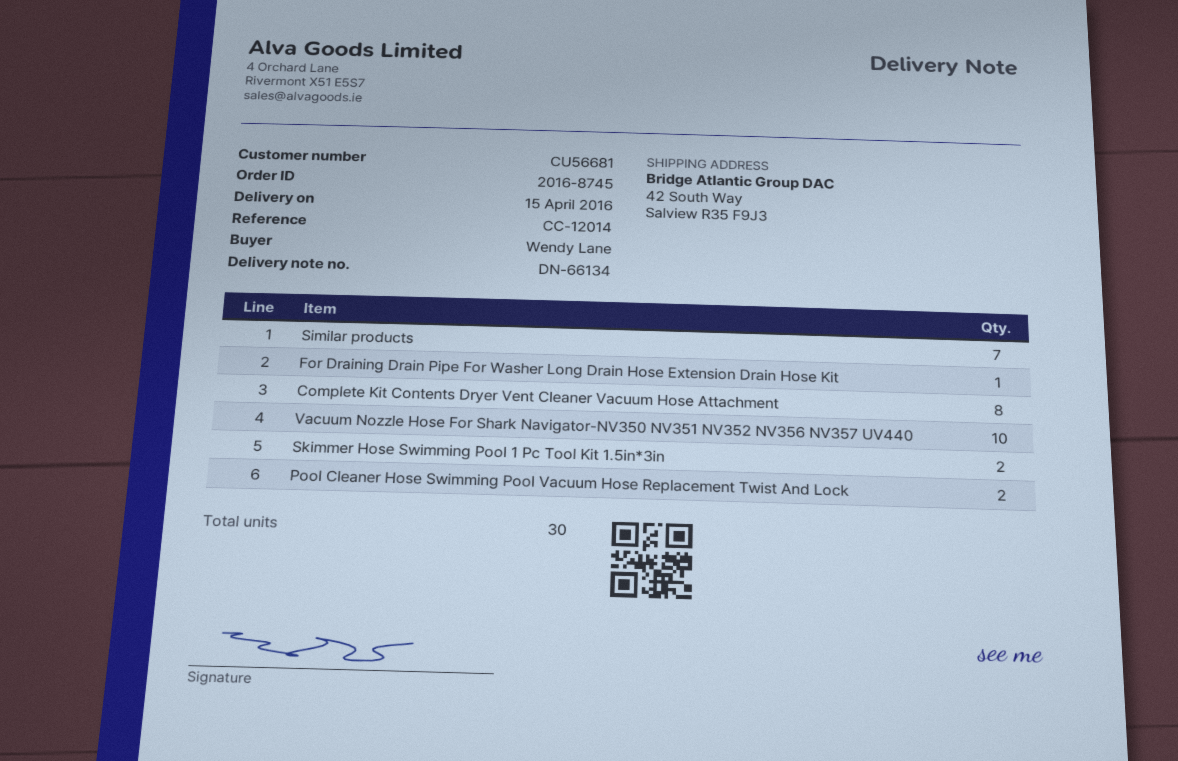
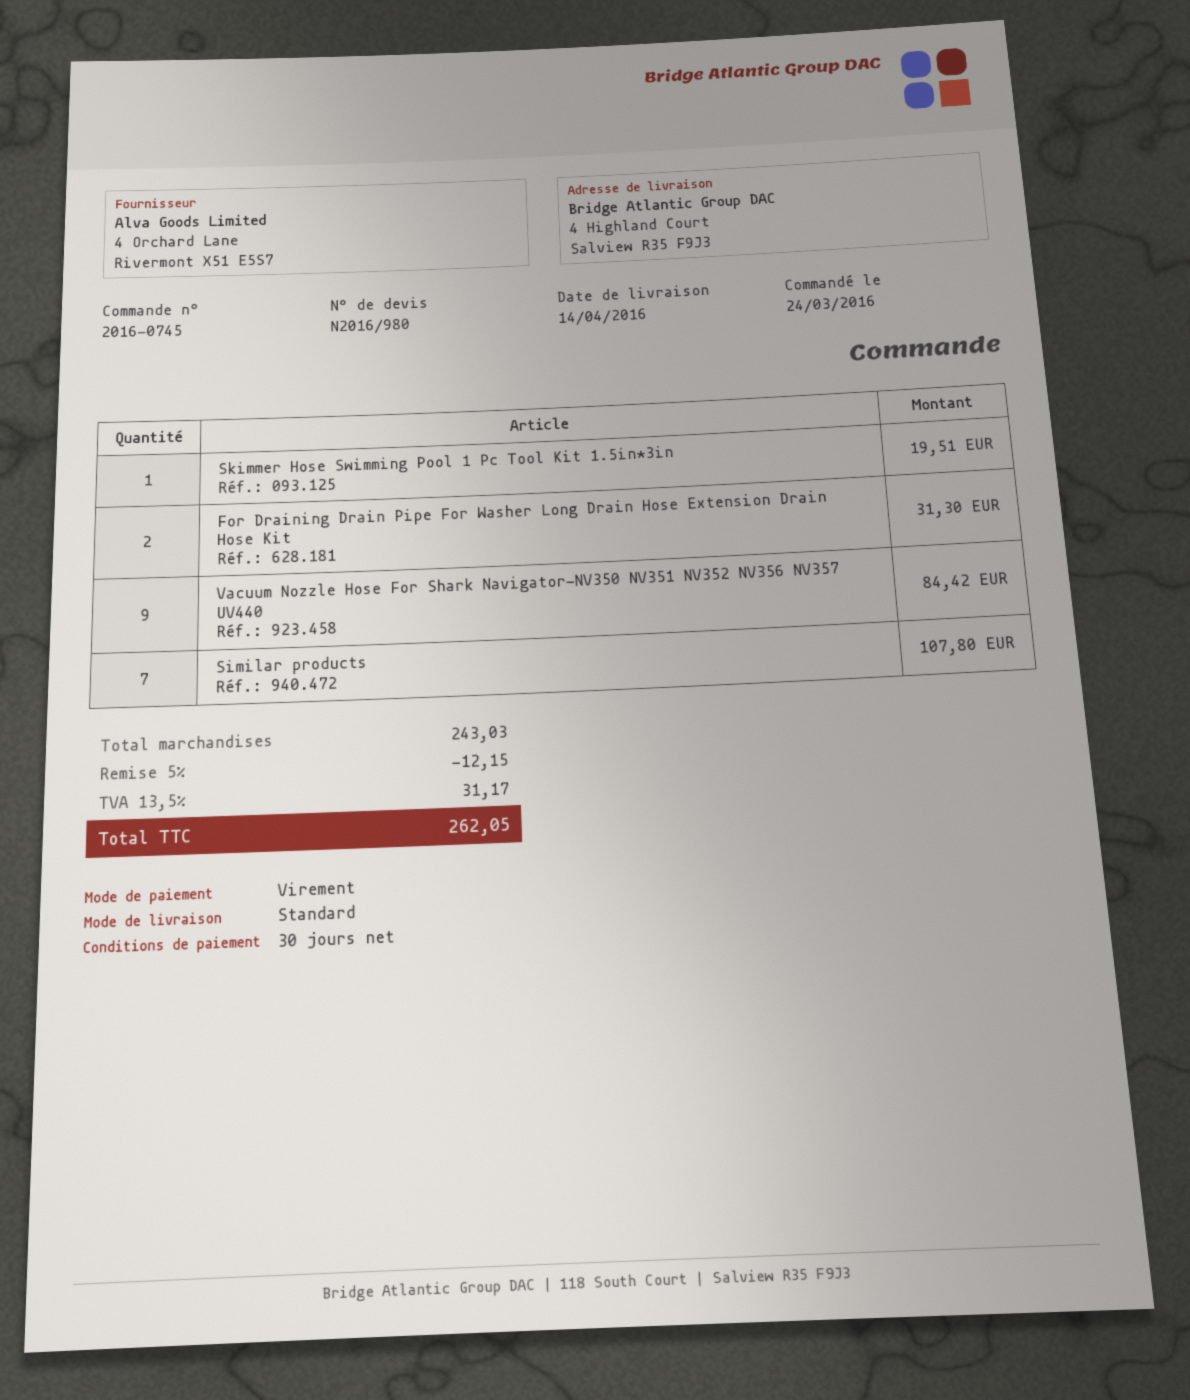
order number: 2016-8745 -> 2016-0745
delivery date: 2016-04-15 -> 2016-04-14
ship to: 42 South Way, Salview R35 F9J3 -> 4 Highland Court, Salview R35 F9J3
For Draining Drain Pipe For Washer Long Drain Hose Extension Drain Hose Kit: 1 -> 2
Complete Kit Contents Dryer Vent Cleaner Vacuum Hose Attachment: 8 -> none
Vacuum Nozzle Hose For Shark Navigator-NV350 NV351 NV352 NV356 NV357 UV440: 10 -> 9
Skimmer Hose Swimming Pool 1 Pc Tool Kit 1.5in*3in: 2 -> 1
Pool Cleaner Hose Swimming Pool Vacuum Hose Replacement Twist And Lock: 2 -> none

